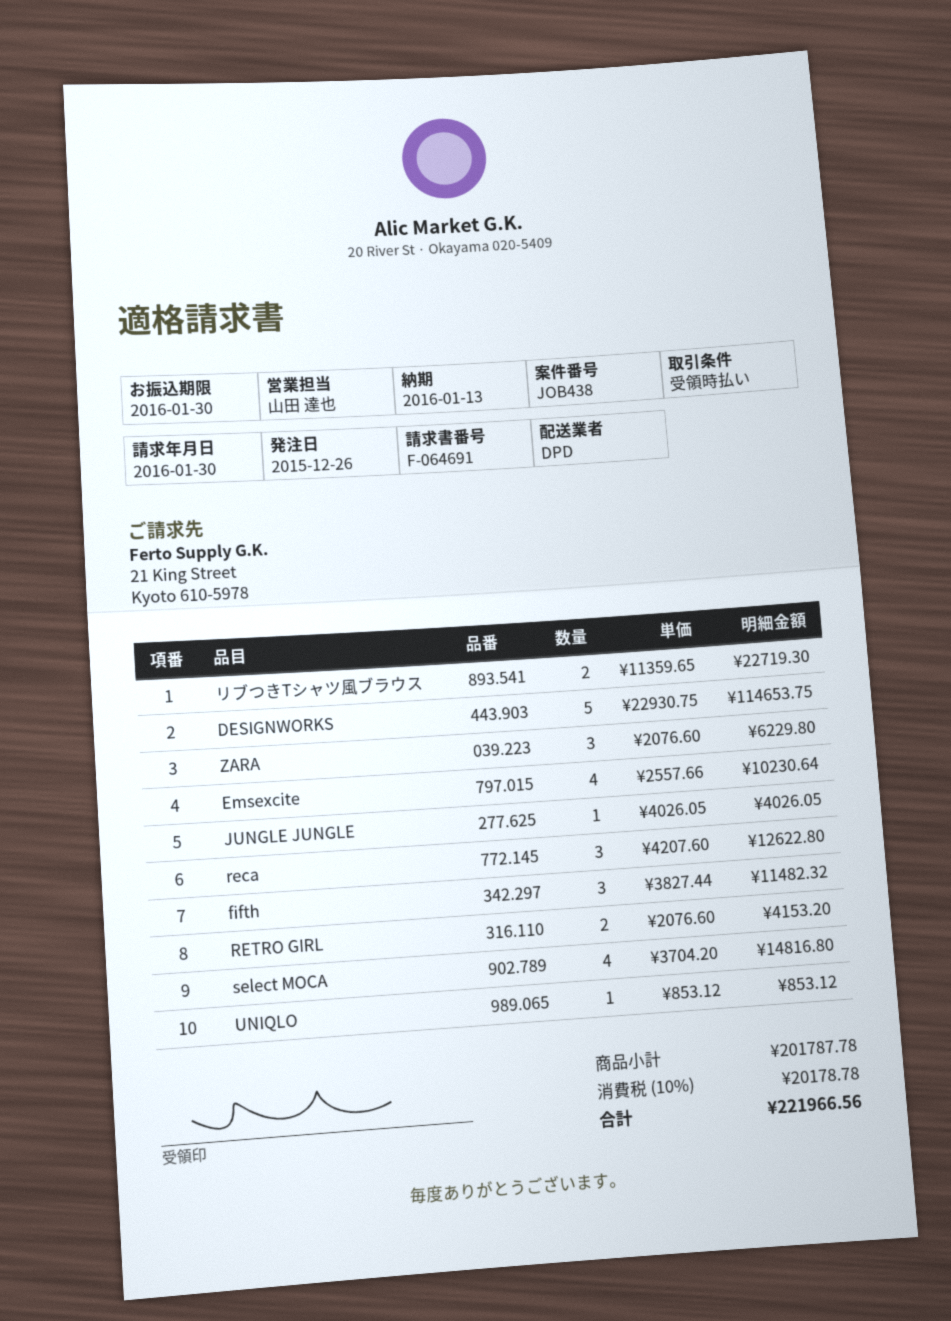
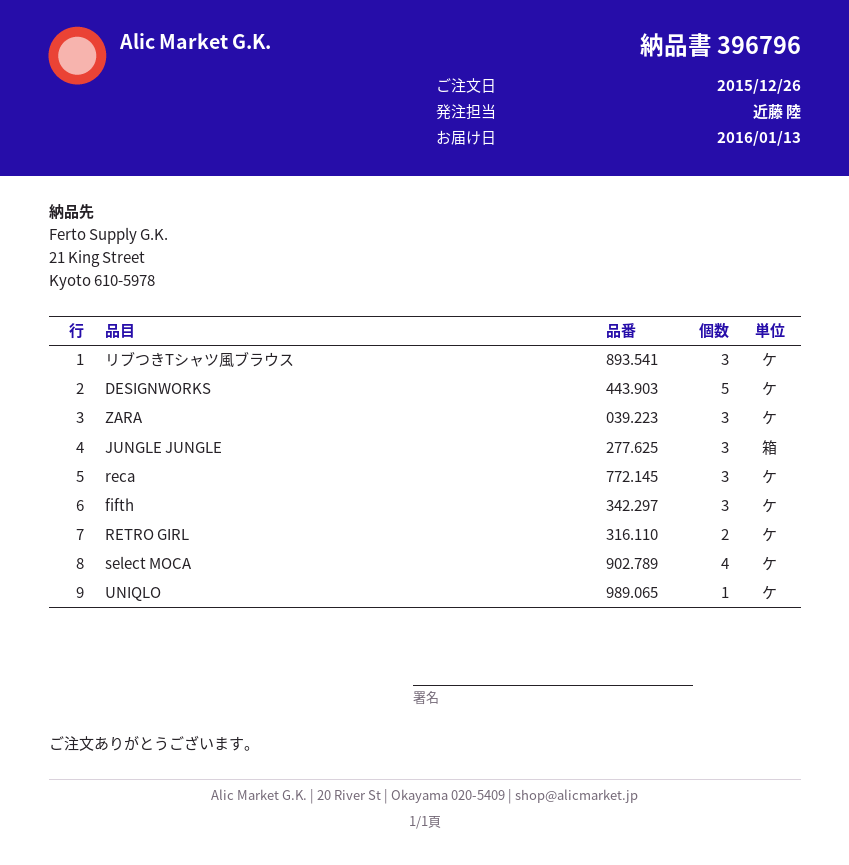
リブつきTシャツ風ブラウス: 2 -> 3
Emsexcite: 4 -> none
JUNGLE JUNGLE: 1 -> 3

